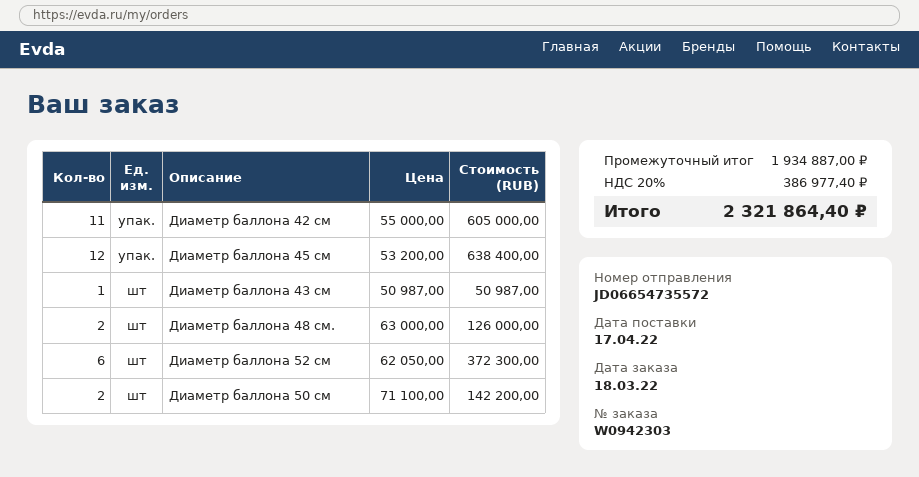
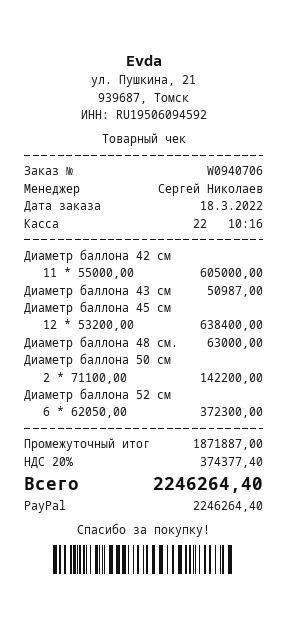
order number: W0942303 -> W0940706
Диаметр баллона 48 см.: 2 x 63000.00 = 126000.00 -> 1 x 63000.00 = 63000.00
subtotal: 1934887.00 -> 1871887.00
tax: 20% = 386977.40 -> 20% = 374377.40
total: 2321864.40 -> 2246264.40

